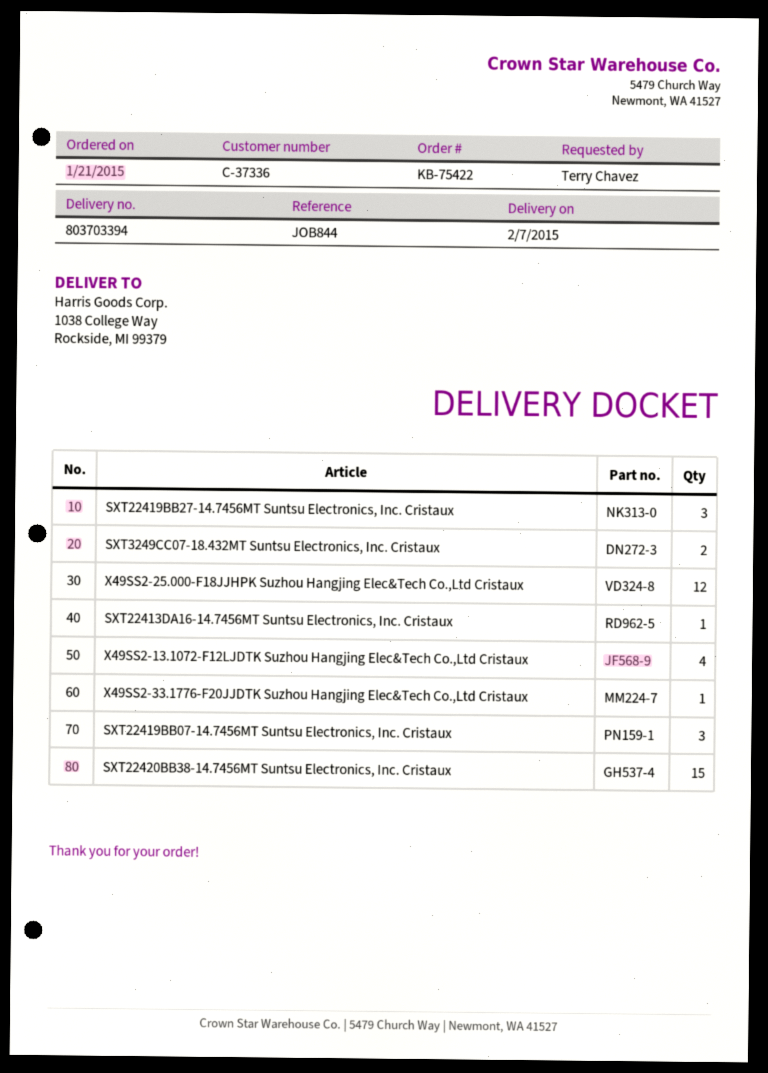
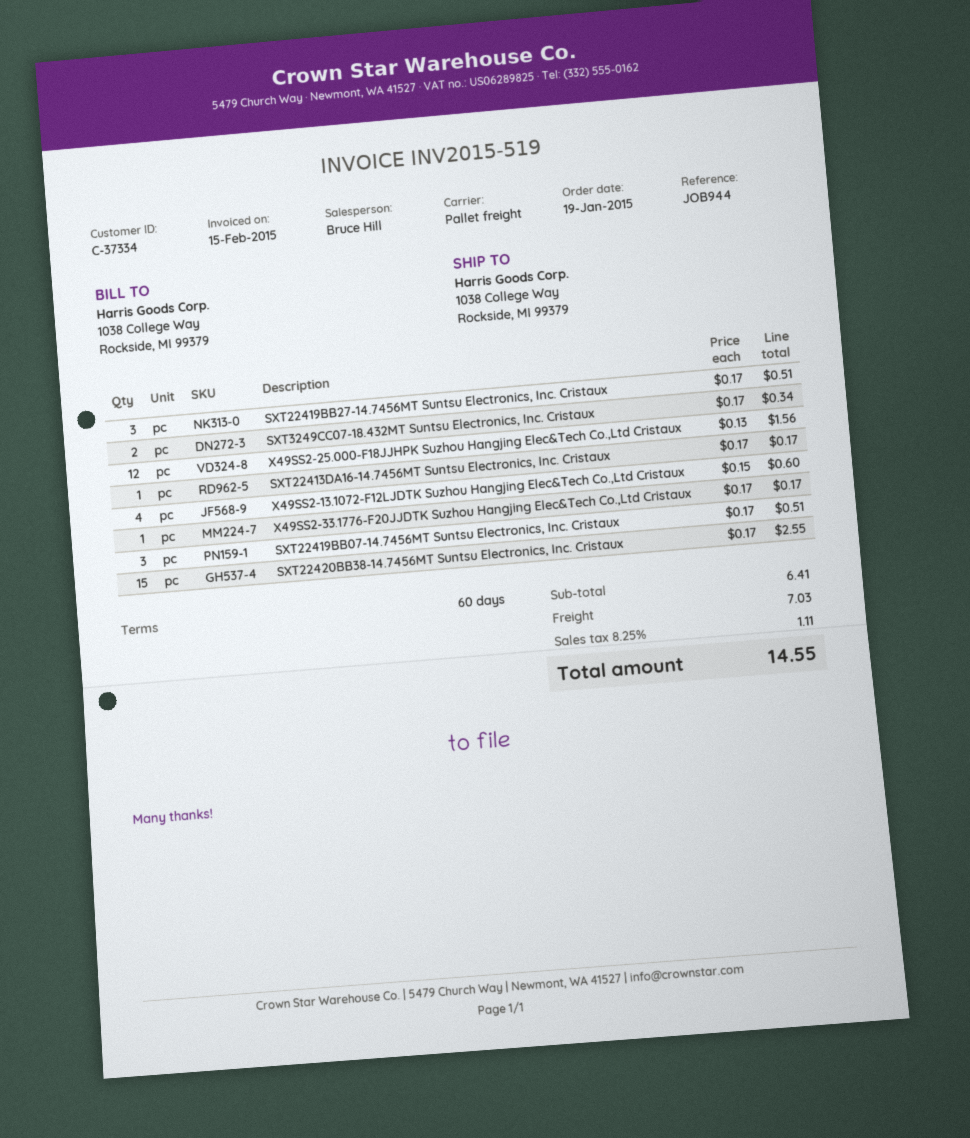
order date: 2015-01-21 -> 2015-01-19
customer number: C-37336 -> C-37334
reference: JOB844 -> JOB944

